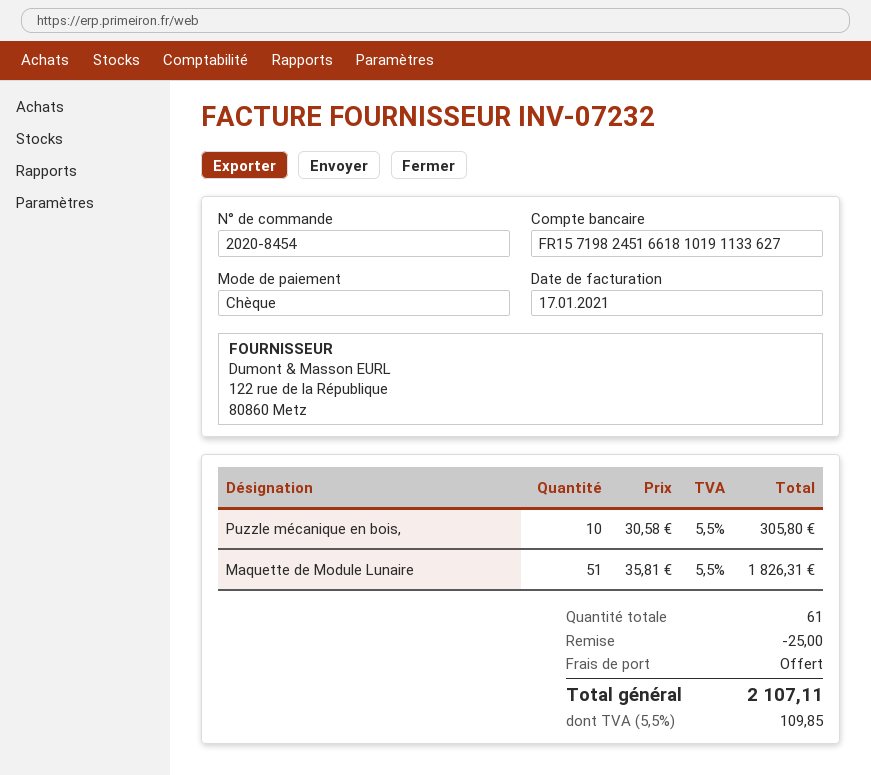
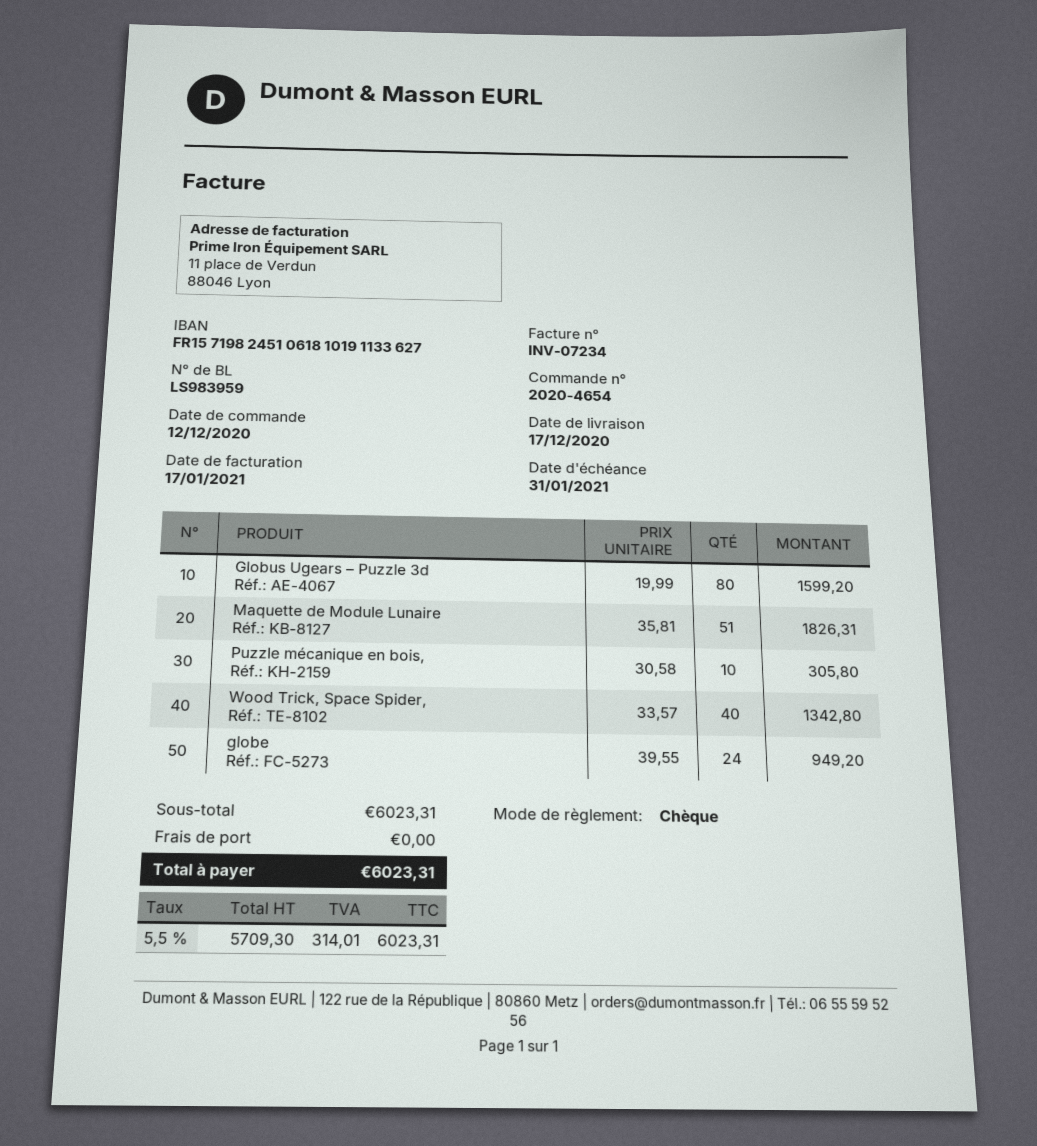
order number: 2020-8454 -> 2020-4654
invoice number: INV-07232 -> INV-07234
bank account: FR1571982451661810191133627 -> FR1571982451061810191133627
Globus Ugears – Puzzle 3d: none -> 80 x 19.99 = 1599.20
Wood Trick, Space Spider,: none -> 40 x 33.57 = 1342.80
globe: none -> 24 x 39.55 = 949.20
discount: 25.00 -> none
tax: 5.5% = 109.85 -> 5.5% = 314.01
total: 2107.11 -> 6023.31

